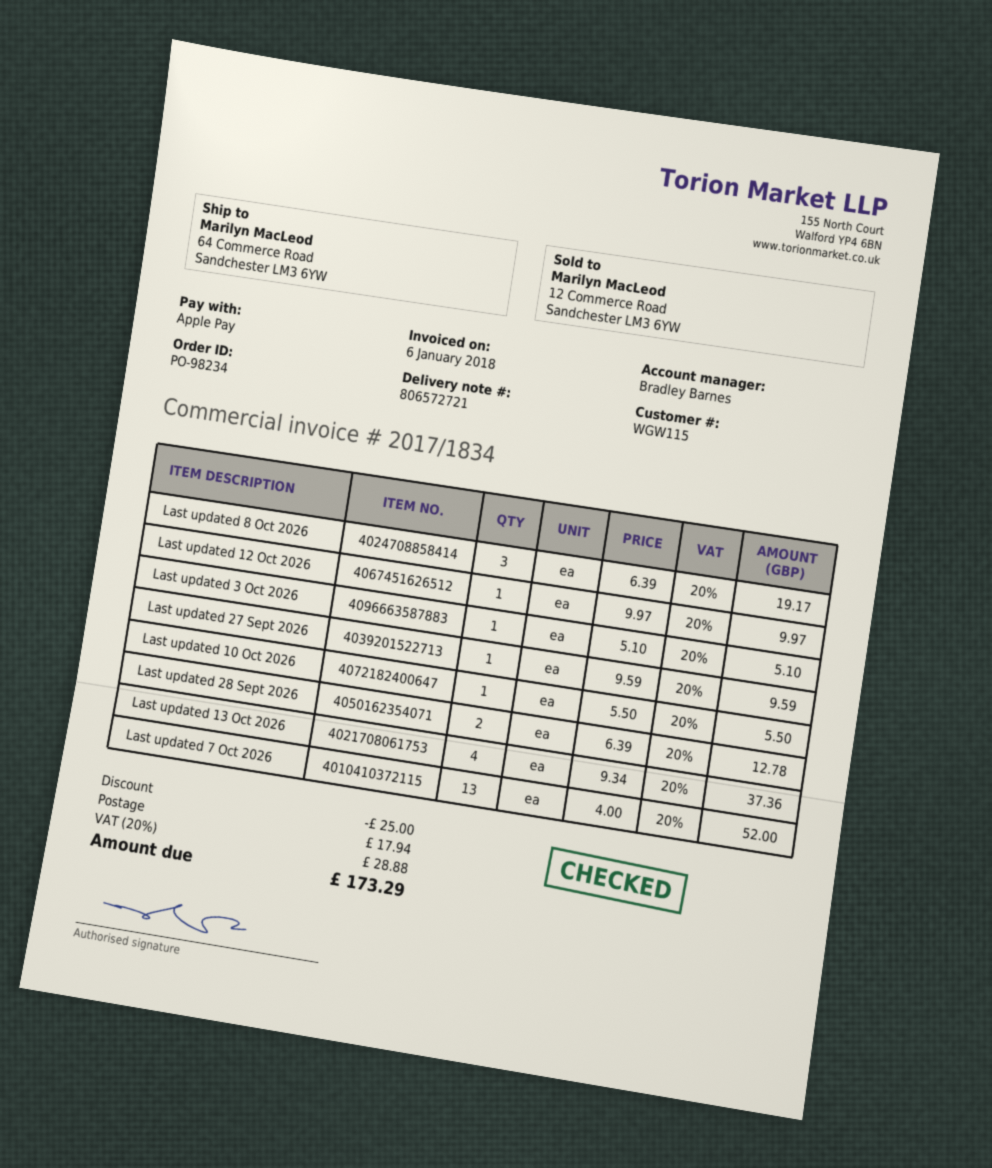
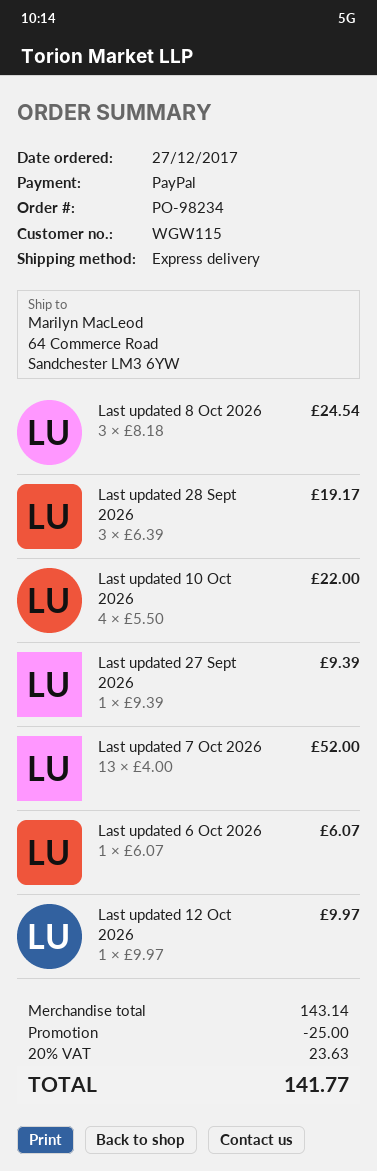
payment method: Apple Pay -> PayPal
Last updated 8 Oct 2026: 3 x 6.39 = 19.17 -> 3 x 8.18 = 24.54
Last updated 3 Oct 2026: 1 x 5.10 = 5.10 -> none
Last updated 27 Sept 2026: 1 x 9.59 = 9.59 -> 1 x 9.39 = 9.39
Last updated 10 Oct 2026: 1 x 5.50 = 5.50 -> 4 x 5.50 = 22.00
Last updated 28 Sept 2026: 2 x 6.39 = 12.78 -> 3 x 6.39 = 19.17
Last updated 13 Oct 2026: 4 x 9.34 = 37.36 -> none
Last updated 6 Oct 2026: none -> 1 x 6.07 = 6.07
shipping: 17.94 -> none
tax: 20% = 28.88 -> 20% = 23.63
total: 173.29 -> 141.77

